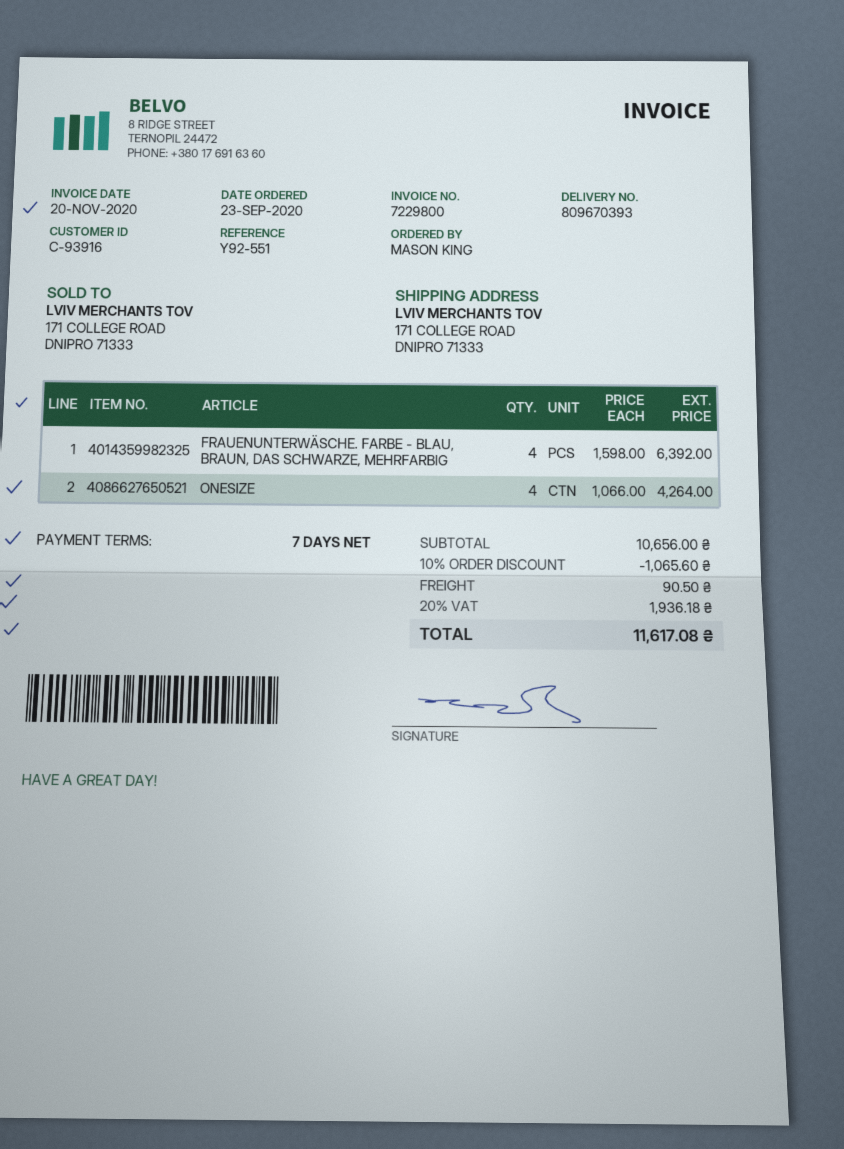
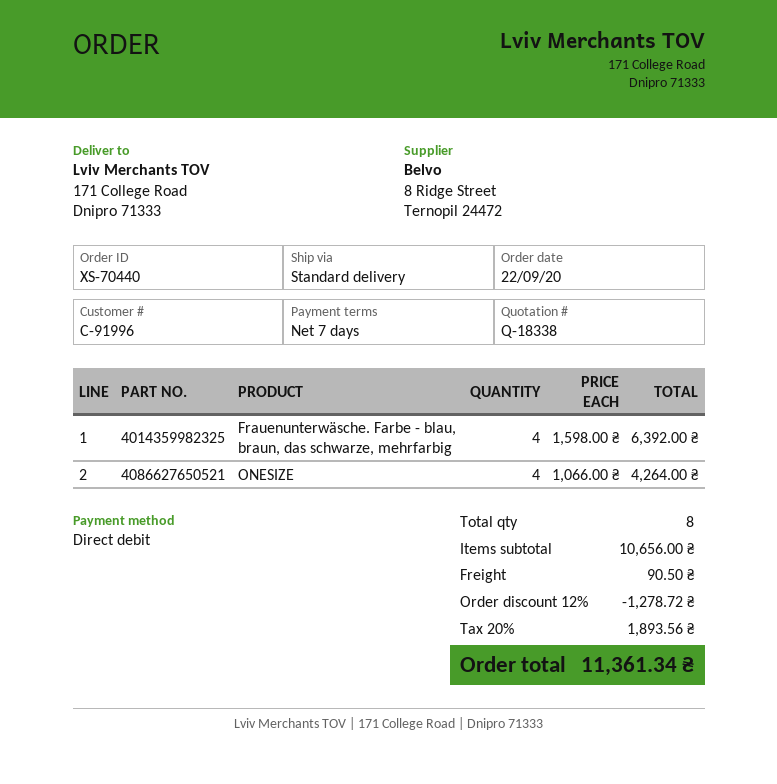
order date: 2020-09-23 -> 2020-09-22
customer number: C-93916 -> C-91996
discount: 10% = 1065.60 -> 12% = 1278.72
tax: 20% = 1936.18 -> 20% = 1893.56
total: 11617.08 -> 11361.34

